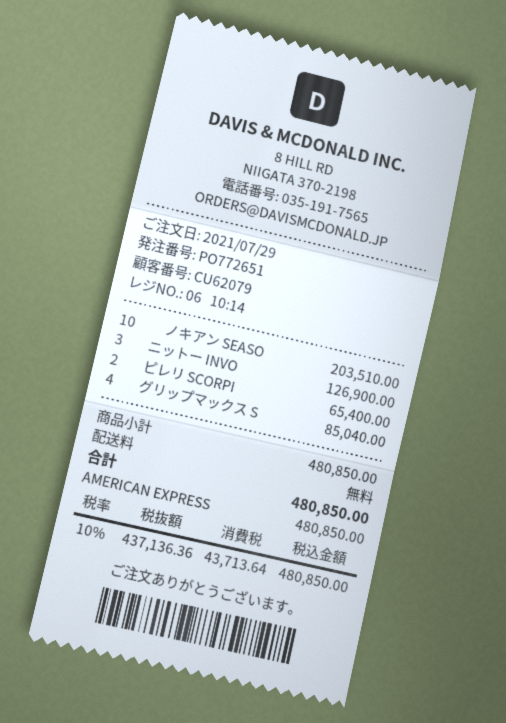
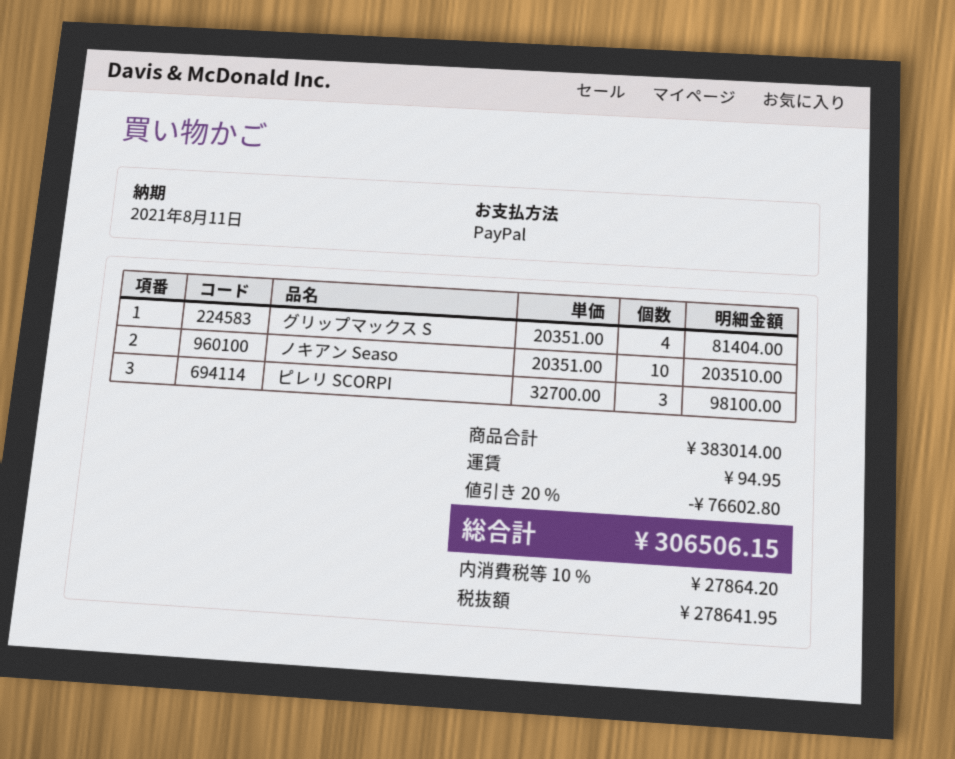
payment method: American Express -> PayPal
ニットー INVO: 3 for 126900.00 -> none
ピレリ SCORPI: 2 for 65400.00 -> 3 for 98100.00
グリップマックス S: 4 for 85040.00 -> 4 for 81404.00
subtotal: 480850.00 -> 383014.00
discount: none -> 20% = 76602.80
shipping: 0.00 -> 94.95
net: 437136.36 -> 278641.95
tax: 10% = 43713.64 -> 10% = 27864.20
total: 480850.00 -> 306506.15

